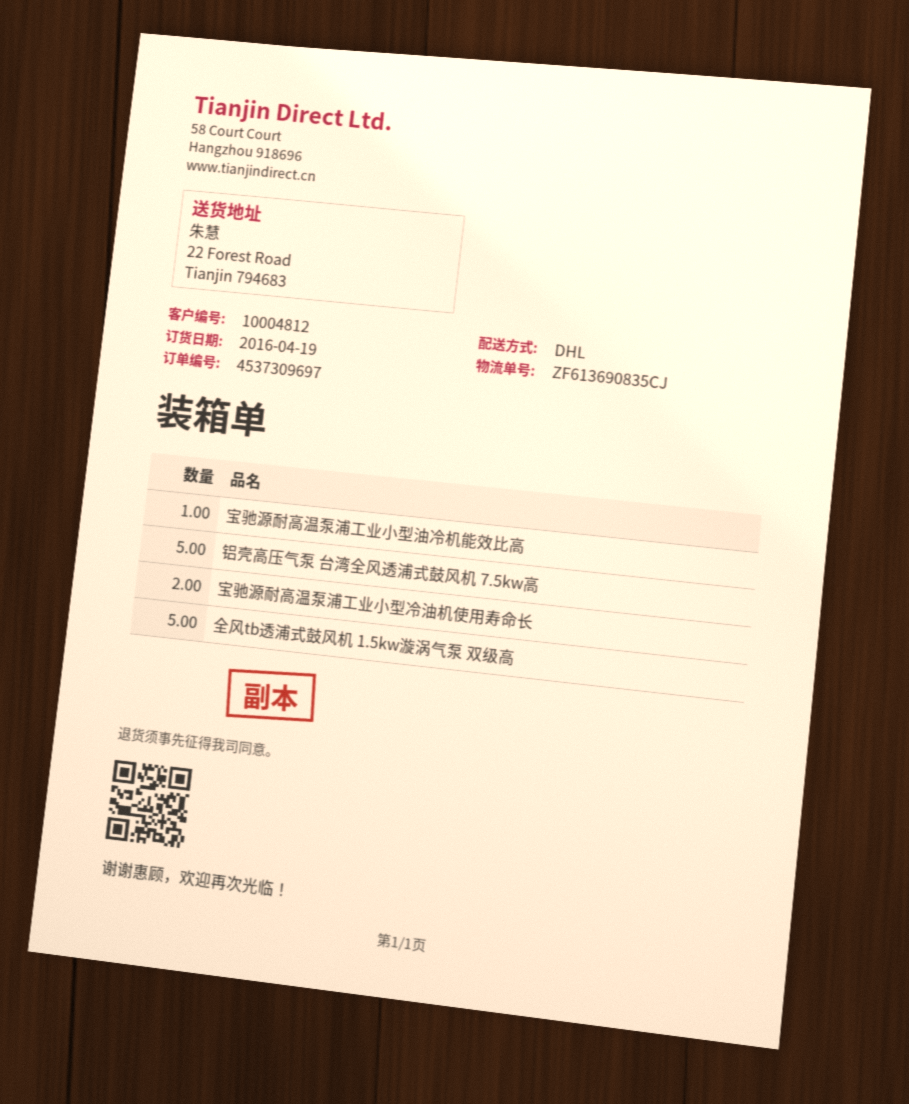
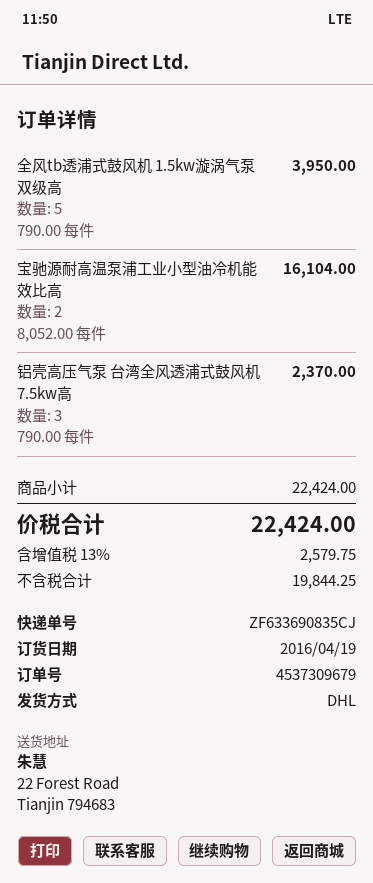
order number: 4537309697 -> 4537309679
tracking number: ZF613690835CJ -> ZF633690835CJ
宝驰源耐高温泵浦工业小型油冷机能效比高: 1 -> 2
铝壳高压气泵 台湾全风透浦式鼓风机 7.5kw高: 5 -> 3
宝驰源耐高温泵浦工业小型冷油机使用寿命长: 2 -> none

